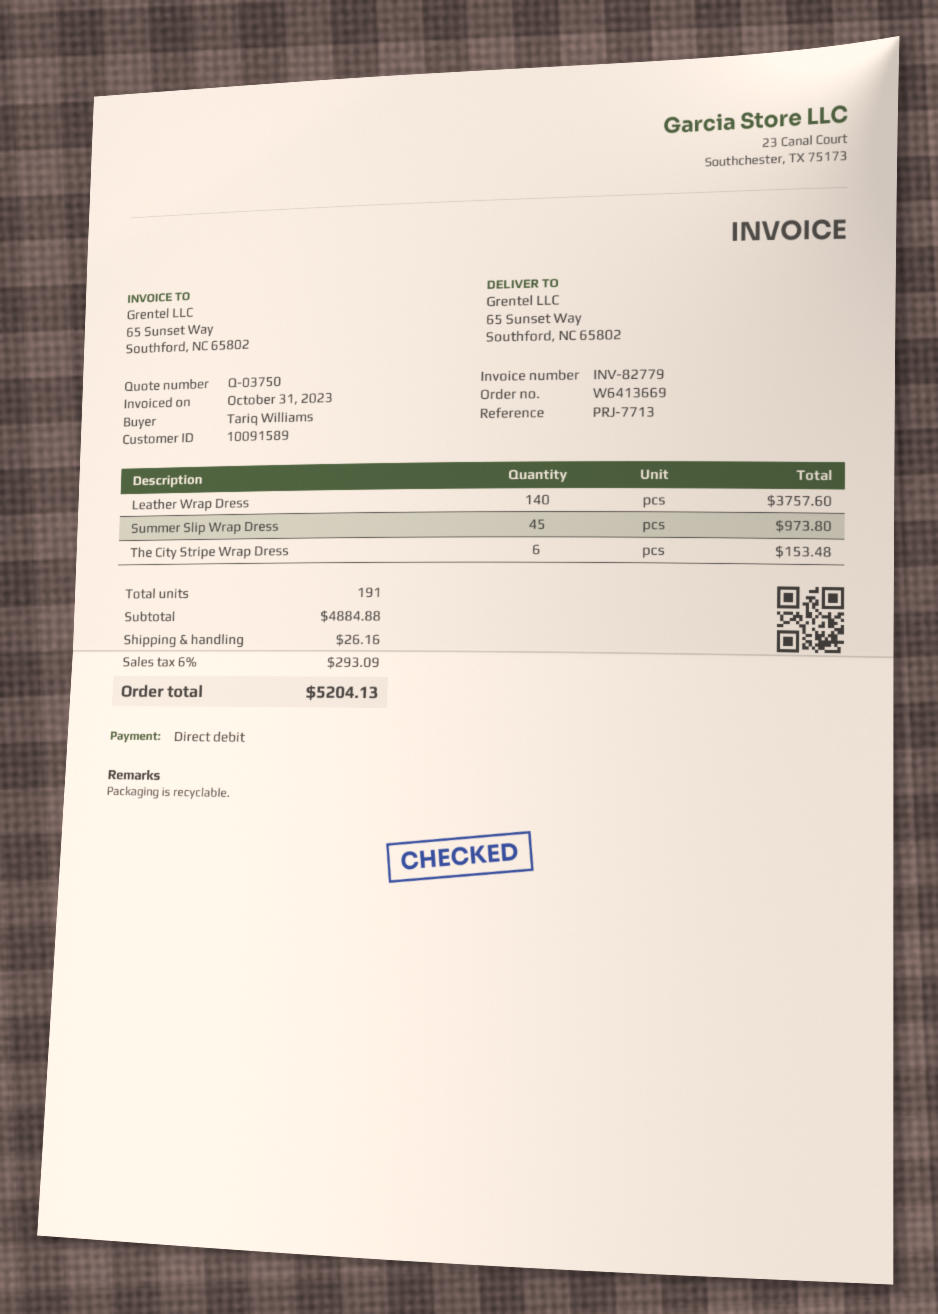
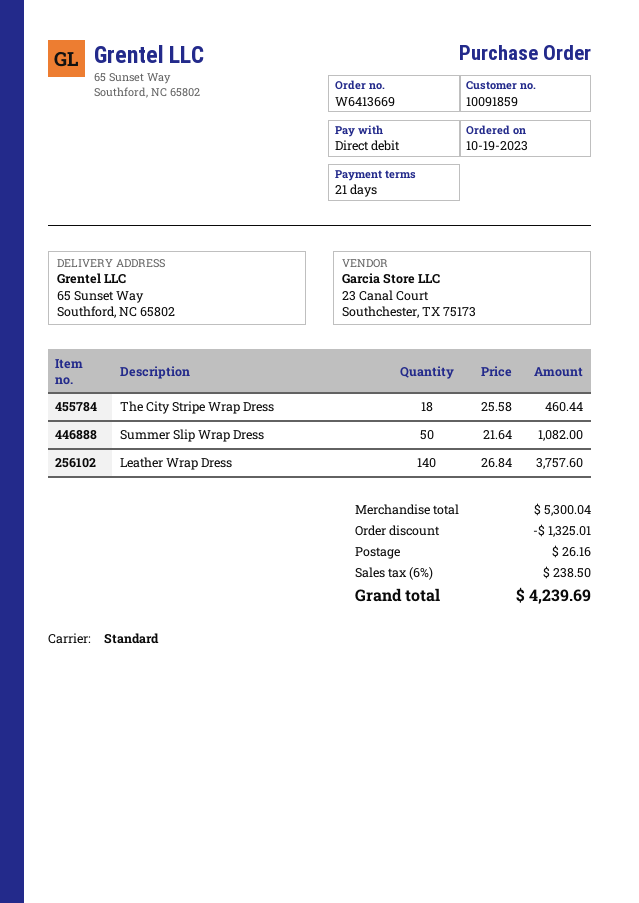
customer number: 10091589 -> 10091859
Summer Slip Wrap Dress: 45 for 973.80 -> 50 for 1082.00
The City Stripe Wrap Dress: 6 for 153.48 -> 18 for 460.44
subtotal: 4884.88 -> 5300.04
discount: none -> 1325.01
tax: 6% = 293.09 -> 6% = 238.50
total: 5204.13 -> 4239.69

